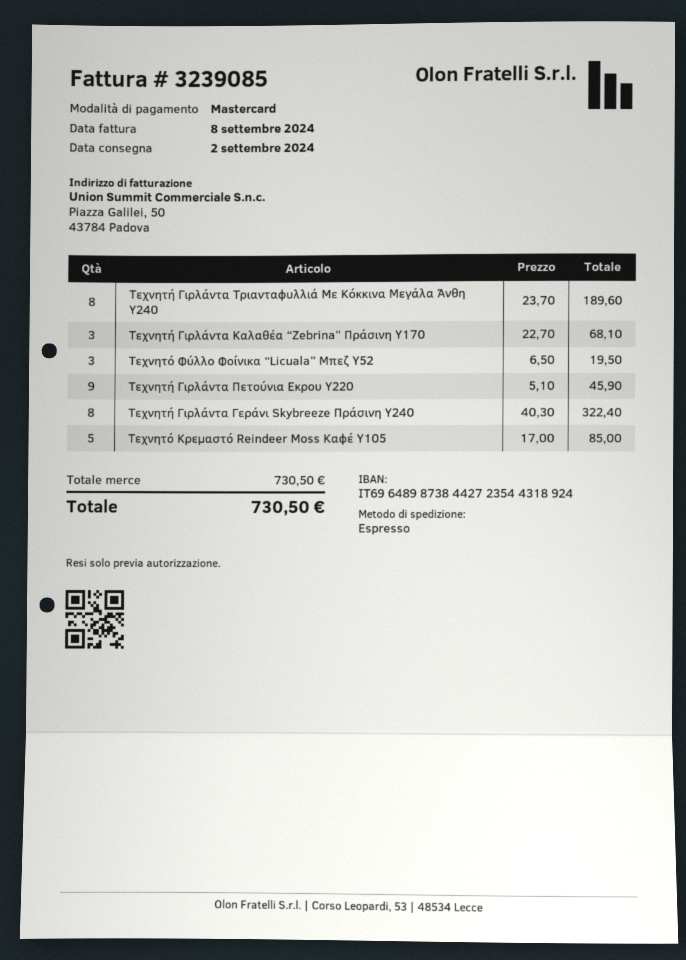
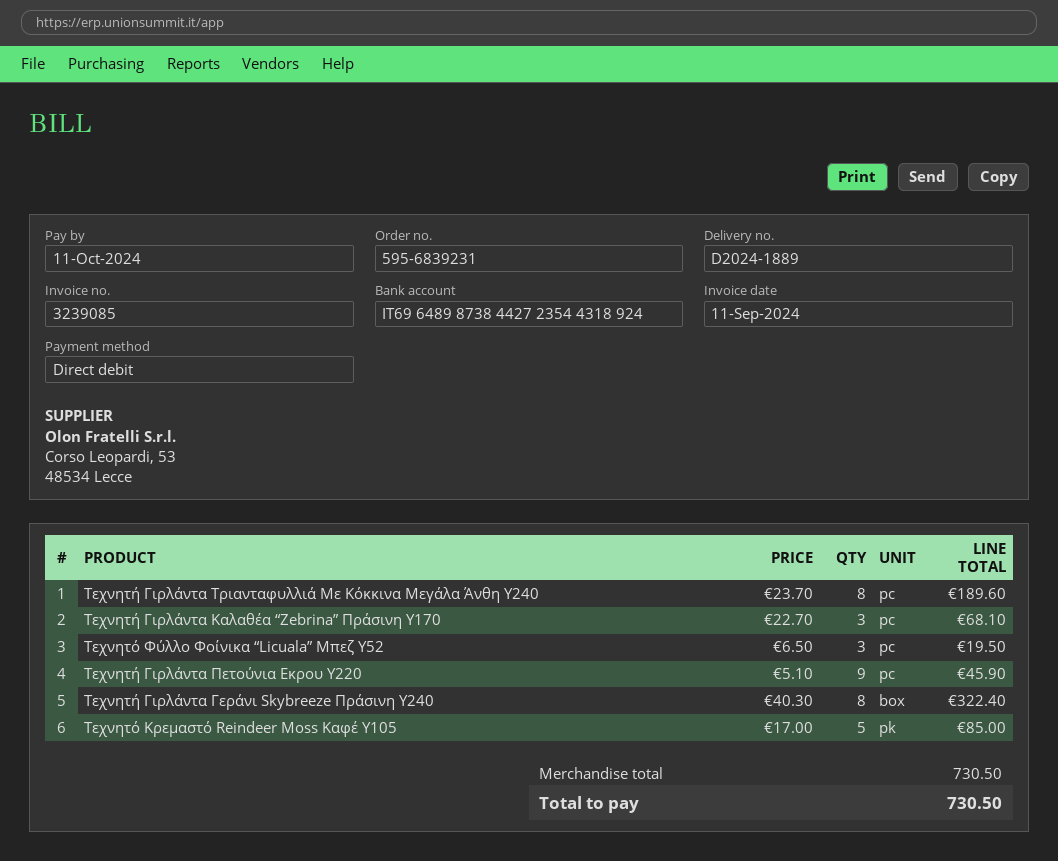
invoice date: 2024-09-08 -> 2024-09-11
payment method: Mastercard -> direct debit

